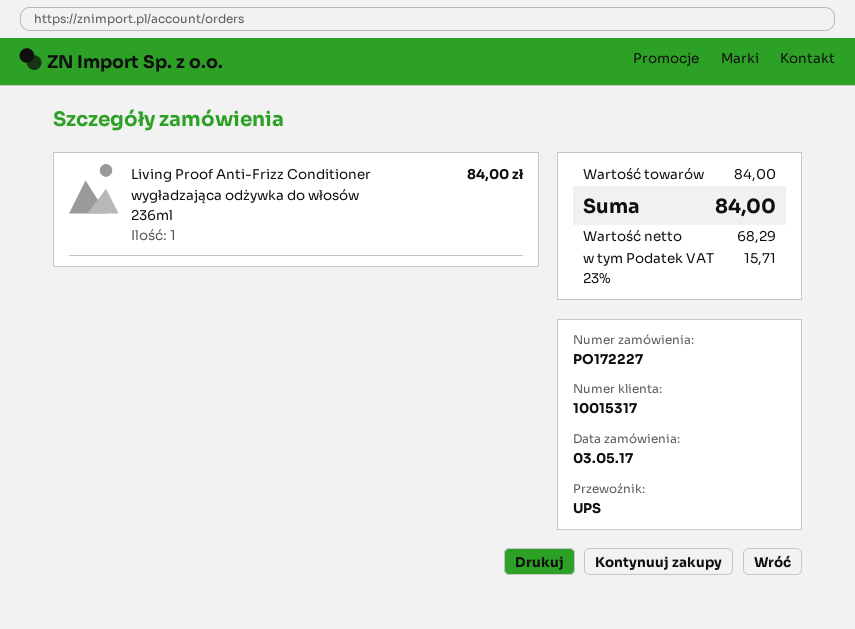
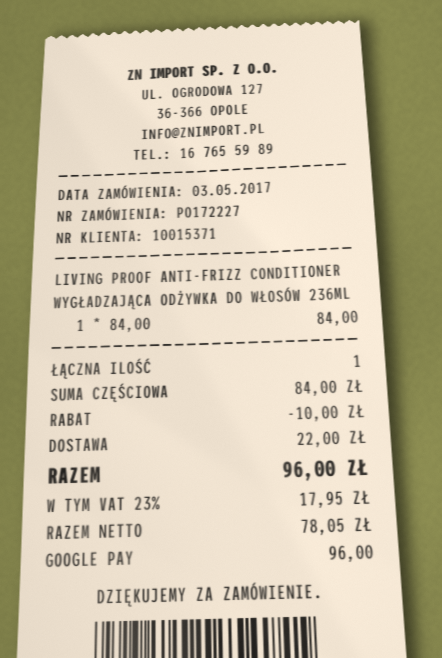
customer number: 10015317 -> 10015371
discount: none -> 10.00
shipping: none -> 22.00
net: 68.29 -> 78.05
tax: 23% = 15.71 -> 23% = 17.95
total: 84.00 -> 96.00

